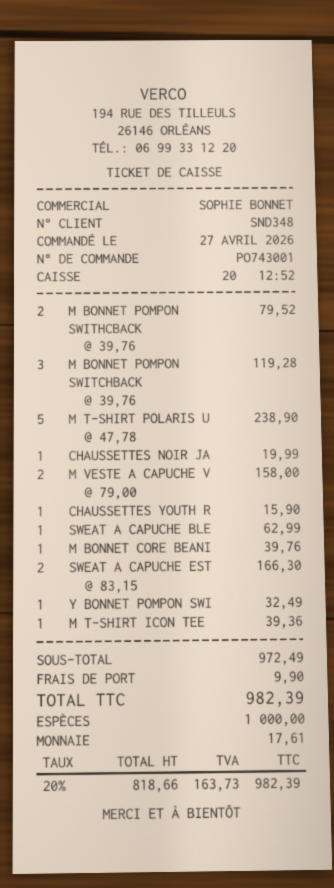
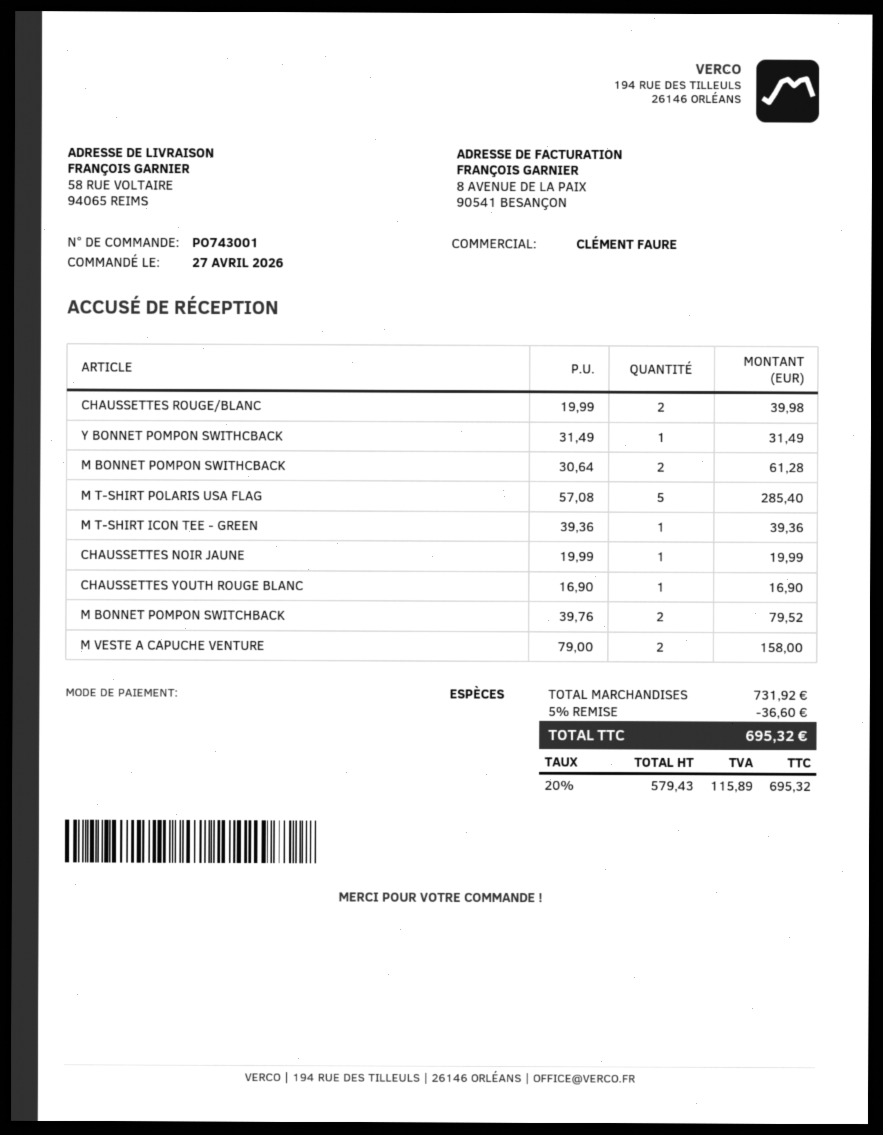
sales rep: SOPHIE BONNET -> CLÉMENT FAURE
M BONNET POMPON SWITHCBACK: 2 x 39.76 = 79.52 -> 2 x 30.64 = 61.28
M BONNET POMPON SWITCHBACK: 3 x 39.76 = 119.28 -> 2 x 39.76 = 79.52
M T-SHIRT POLARIS U: 5 x 47.78 = 238.90 -> 5 x 57.08 = 285.40
CHAUSSETTES YOUTH R: 1 x 15.90 = 15.90 -> 1 x 16.90 = 16.90
SWEAT A CAPUCHE BLE: 1 x 62.99 = 62.99 -> none
M BONNET CORE BEANI: 1 x 39.76 = 39.76 -> none
SWEAT A CAPUCHE EST: 2 x 83.15 = 166.30 -> none
Y BONNET POMPON SWI: 1 x 32.49 = 32.49 -> 1 x 31.49 = 31.49
CHAUSSETTES ROUGE/BLANC: none -> 2 x 19.99 = 39.98
subtotal: 972.49 -> 731.92
discount: none -> 5% = 36.60
shipping: 9.90 -> none
net: 818.66 -> 579.43
tax: 20% = 163.73 -> 20% = 115.89
total: 982.39 -> 695.32

